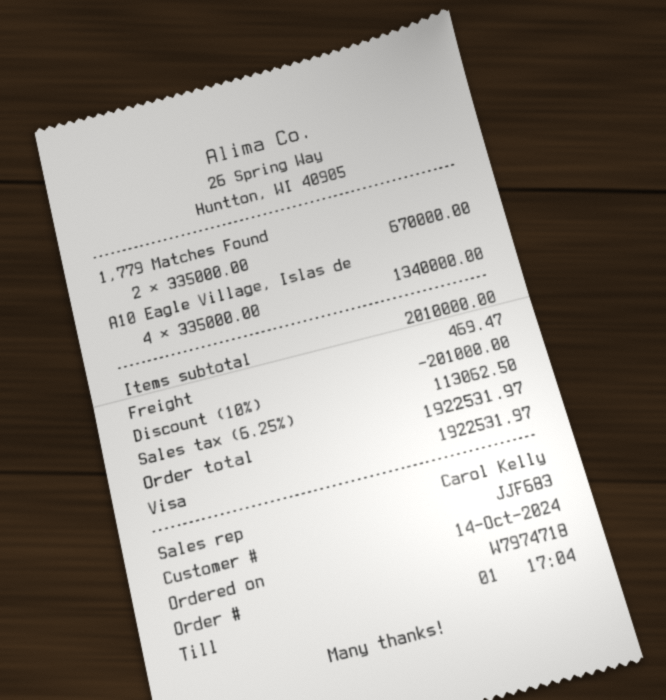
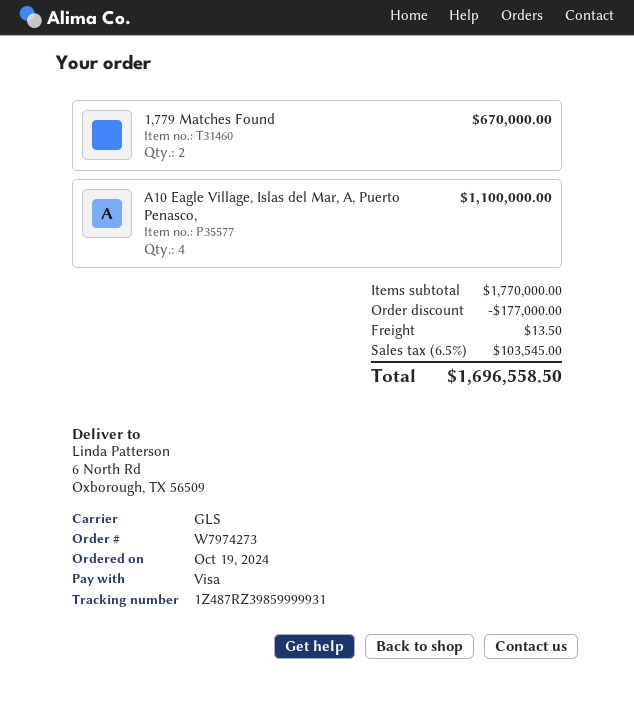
order number: W7974718 -> W7974273
order date: 2024-10-14 -> 2024-10-19
A10 Eagle Village, Islas de: 4 for 1340000.00 -> 4 for 1100000.00
subtotal: 2010000.00 -> 1770000.00
discount: 201000.00 -> 177000.00
shipping: 469.47 -> 13.50
tax: 6.25% = 113062.50 -> 6.5% = 103545.00
total: 1922531.97 -> 1696558.50

